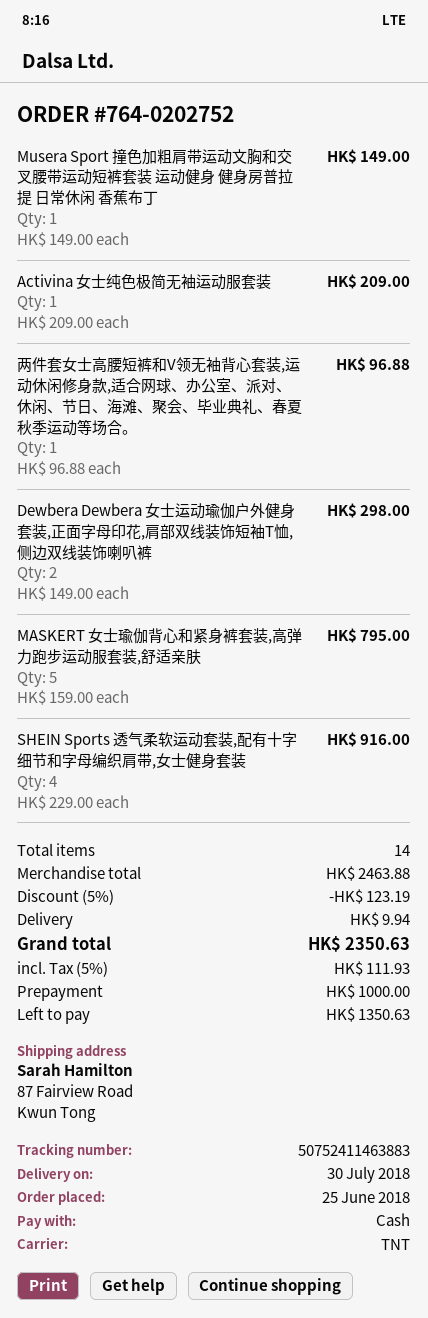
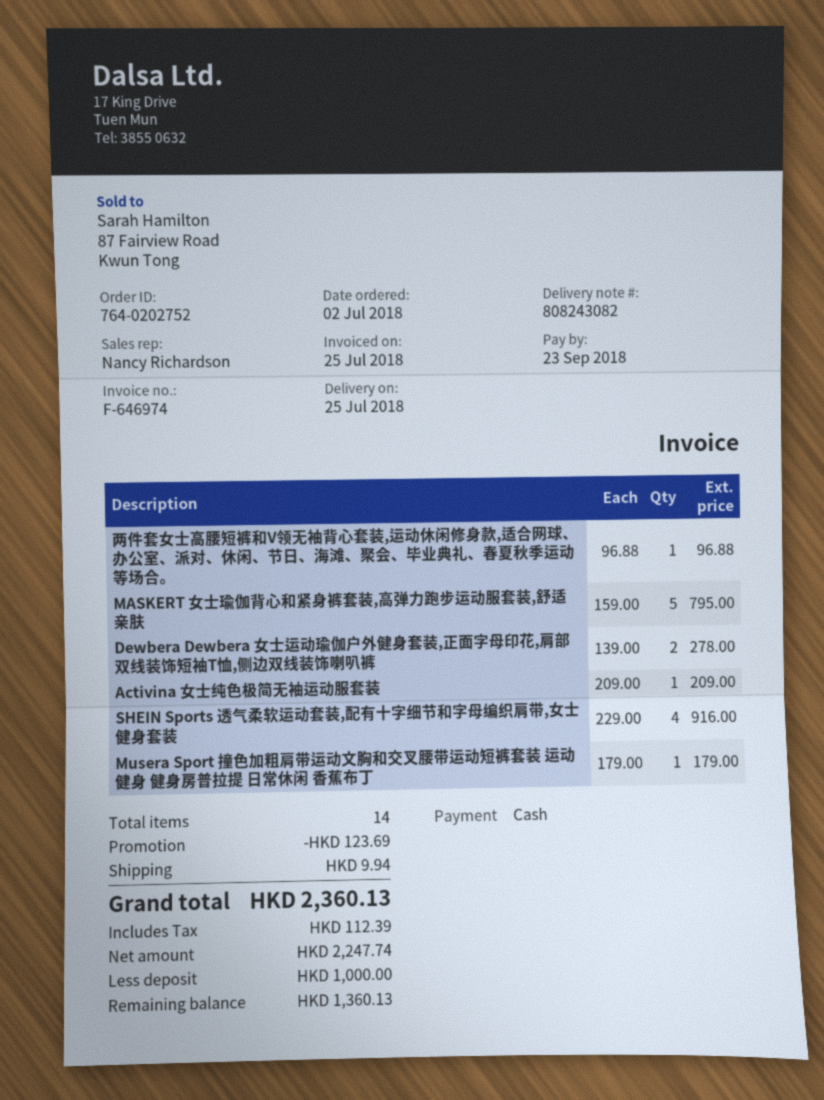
order date: 2018-06-25 -> 2018-07-02
delivery date: 2018-07-30 -> 2018-07-25
Musera Sport 撞色加粗肩带运动文胸和交叉腰带运动短裤套装 运动健身 健身房普拉提 日常休闲 香蕉布丁: 1 x 149.00 = 149.00 -> 1 x 179.00 = 179.00
Dewbera Dewbera 女士运动瑜伽户外健身套装,正面字母印花,肩部双线装饰短袖T恤,侧边双线装饰喇叭裤: 2 x 149.00 = 298.00 -> 2 x 139.00 = 278.00
discount: 123.19 -> 123.69
tax: 111.93 -> 112.39
total: 2350.63 -> 2360.13
balance: 1350.63 -> 1360.13

